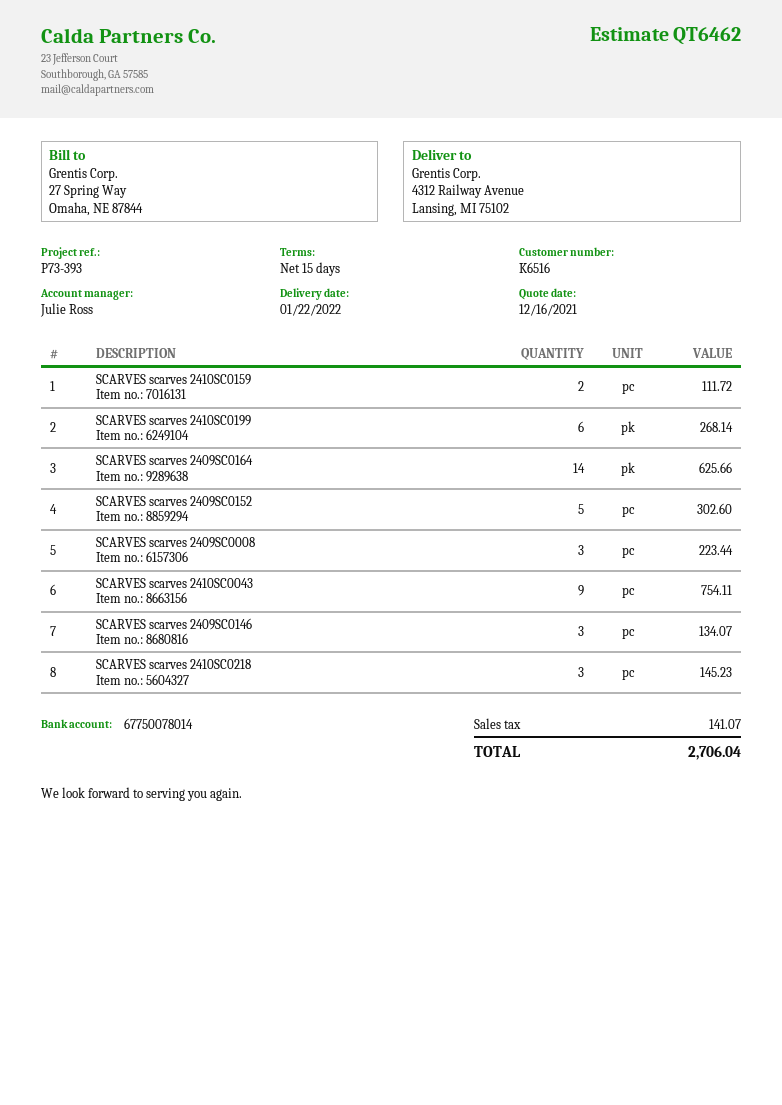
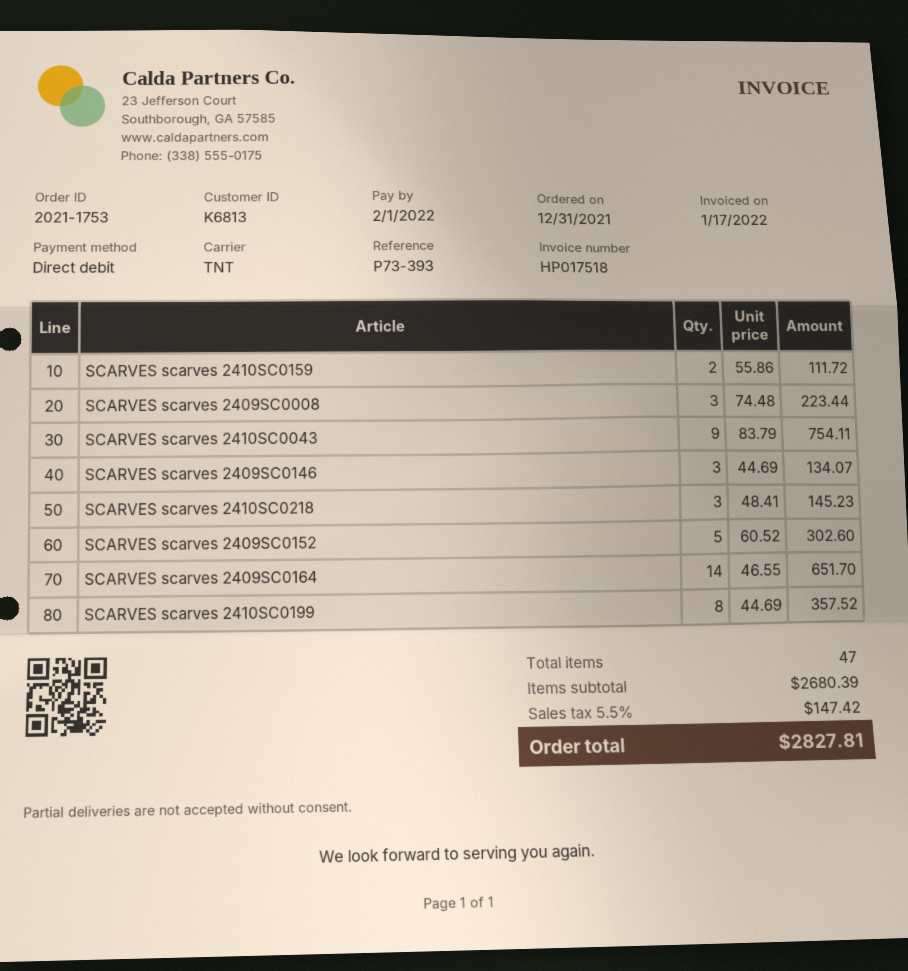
customer number: K6516 -> K6813
SCARVES scarves 2410SC0199: 6 for 268.14 -> 8 for 357.52
SCARVES scarves 2409SC0164: 14 for 625.66 -> 14 for 651.70
tax: 141.07 -> 147.42
total: 2706.04 -> 2827.81

